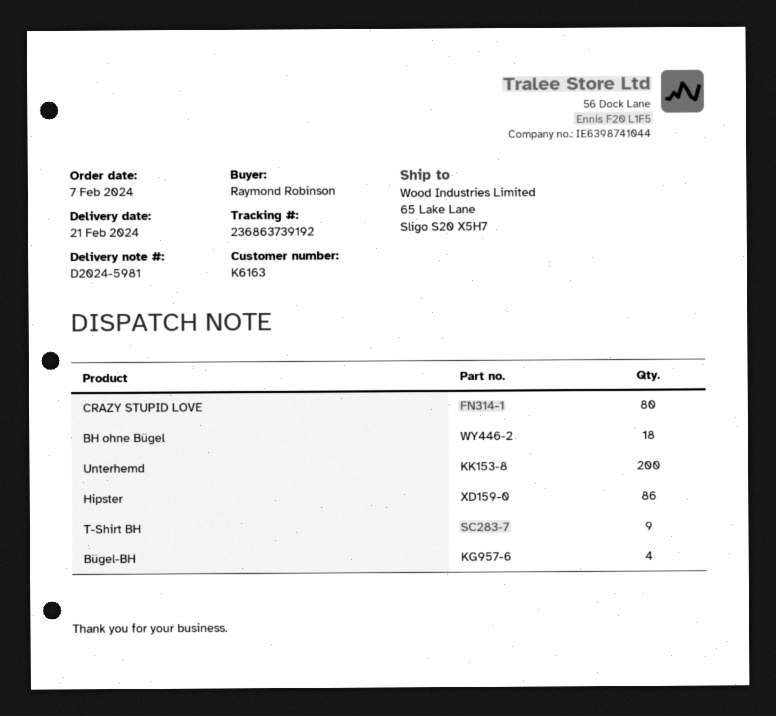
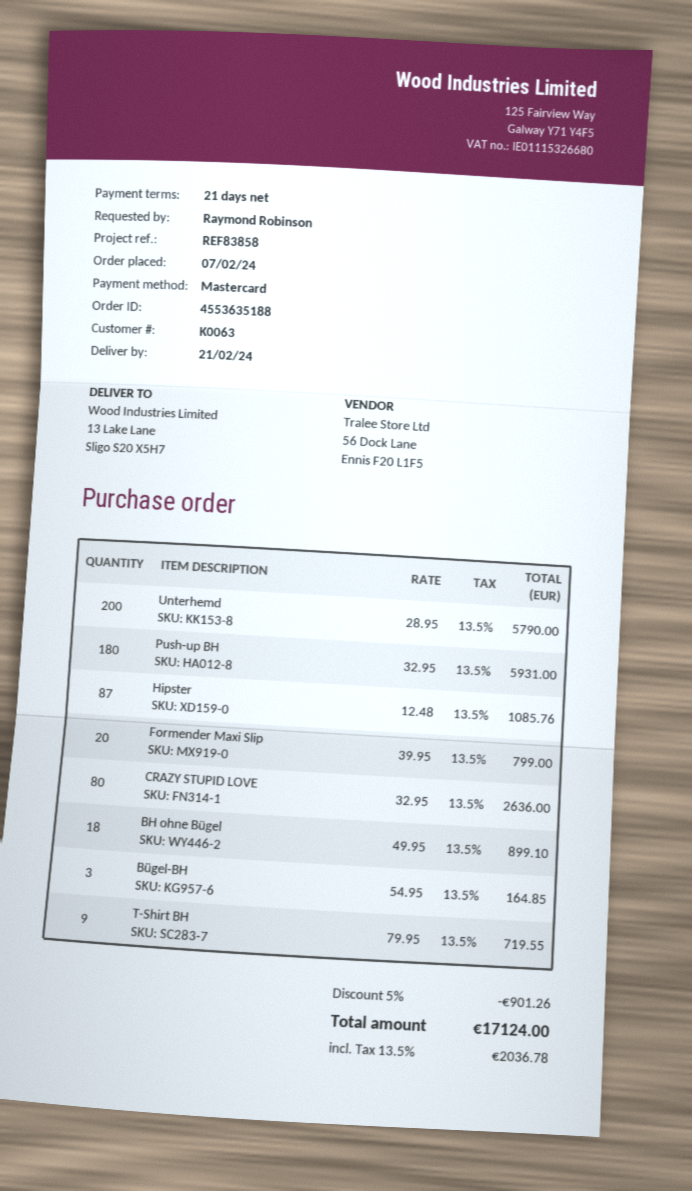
customer number: K6163 -> K0063
ship to: 65 Lake Lane, Sligo S20 X5H7 -> 13 Lake Lane, Sligo S20 X5H7
Hipster: 86 -> 87
Bügel-BH: 4 -> 3
Push-up BH: none -> 180
Formender Maxi Slip: none -> 20

